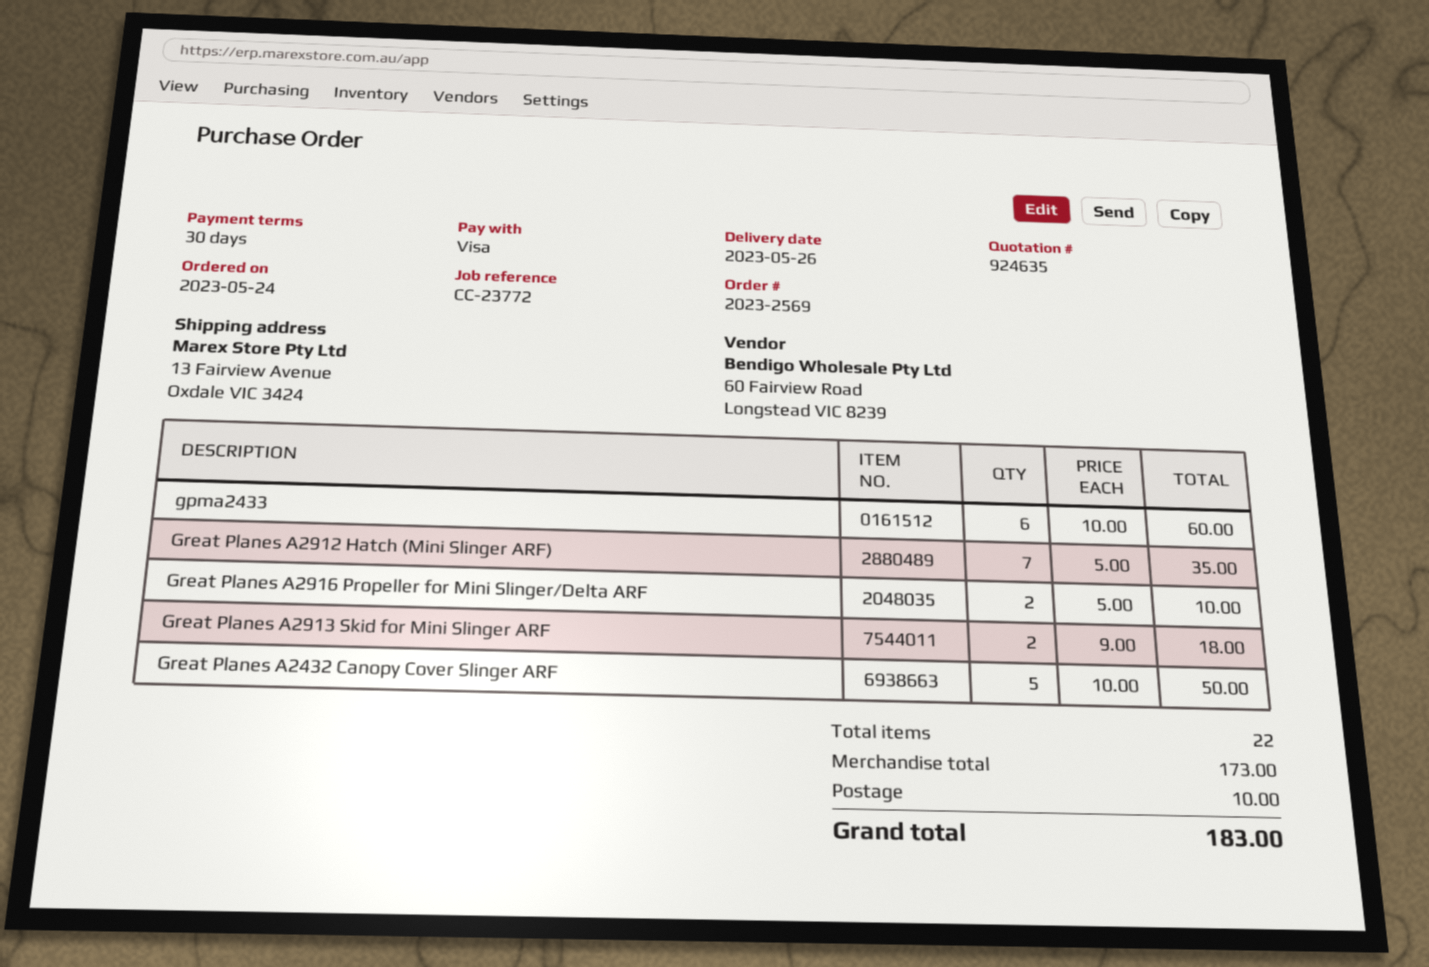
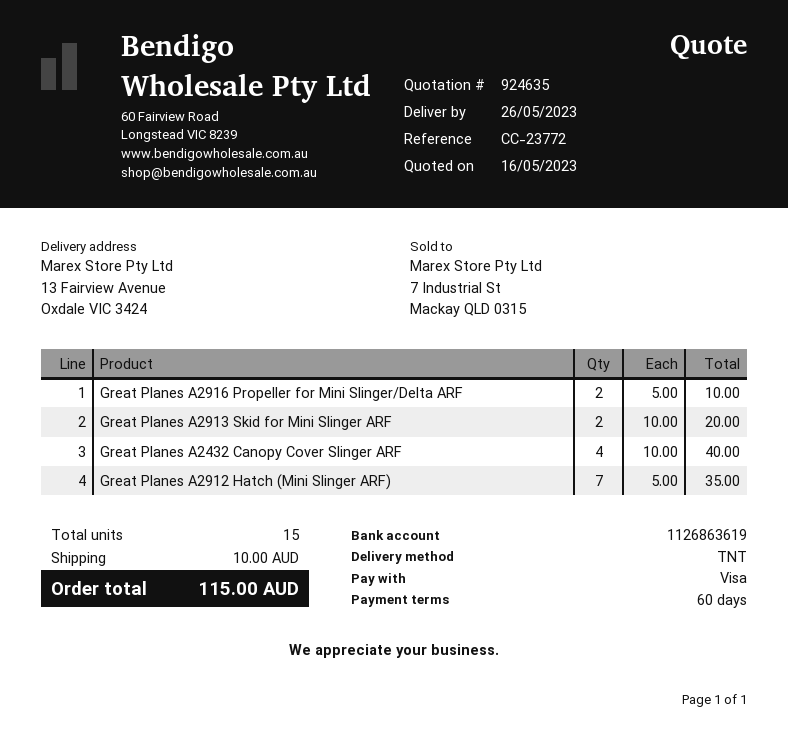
payment terms: 30 days -> 60 days
gpma2433: 6 x 10.00 = 60.00 -> none
Great Planes A2913 Skid for Mini Slinger ARF: 2 x 9.00 = 18.00 -> 2 x 10.00 = 20.00
Great Planes A2432 Canopy Cover Slinger ARF: 5 x 10.00 = 50.00 -> 4 x 10.00 = 40.00
total quantity: 22 -> 15
total: 183.00 -> 115.00

